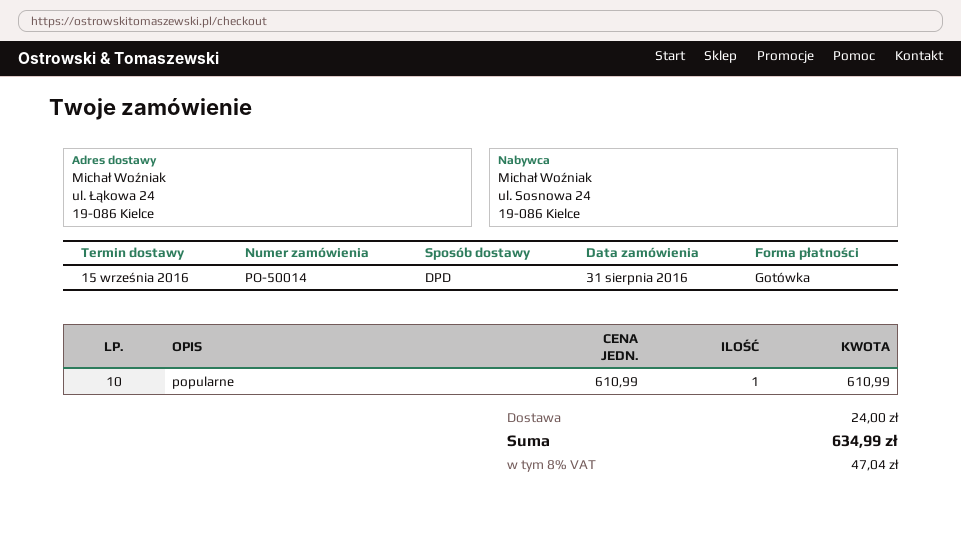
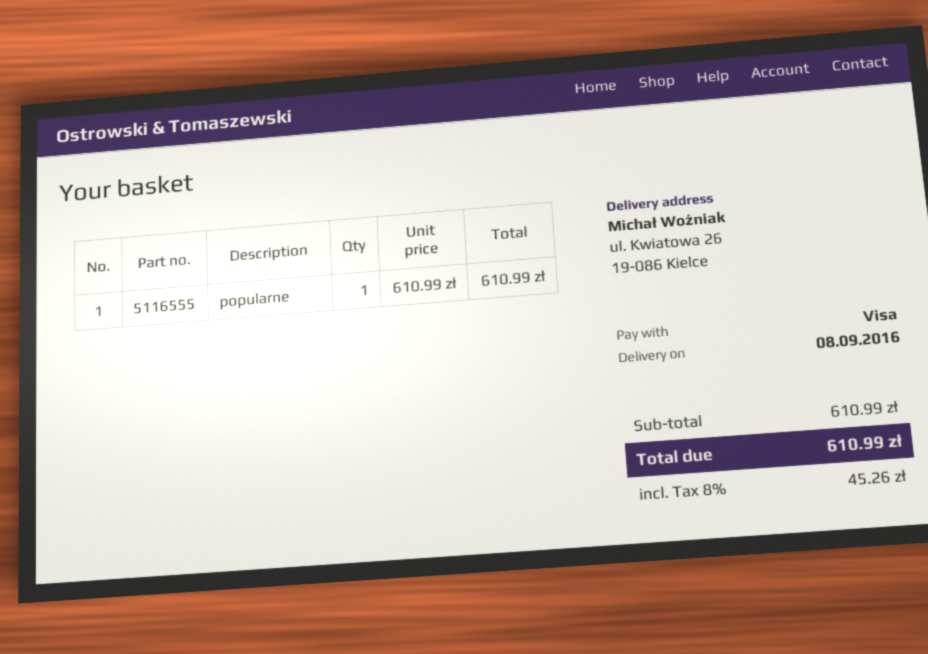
delivery date: 2016-09-15 -> 2016-09-08
payment method: cash -> Visa
ship to: ul. Łąkowa 24, 19-086 Kielce -> ul. Kwiatowa 26, 19-086 Kielce
shipping: 24.00 -> none
tax: 8% = 47.04 -> 8% = 45.26
total: 634.99 -> 610.99

